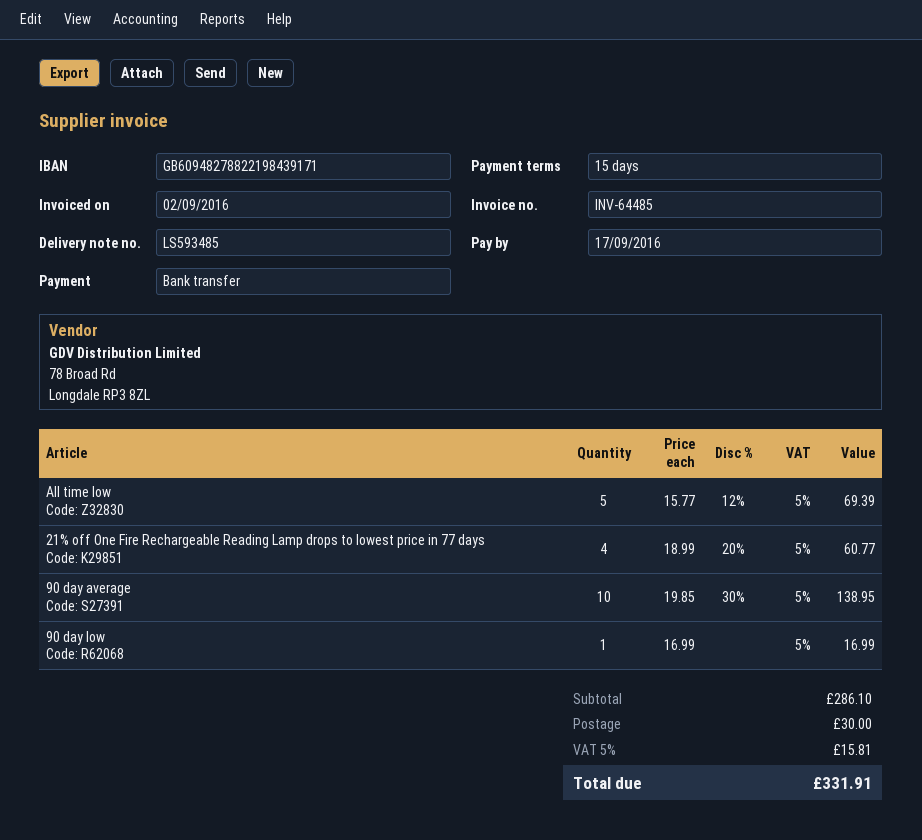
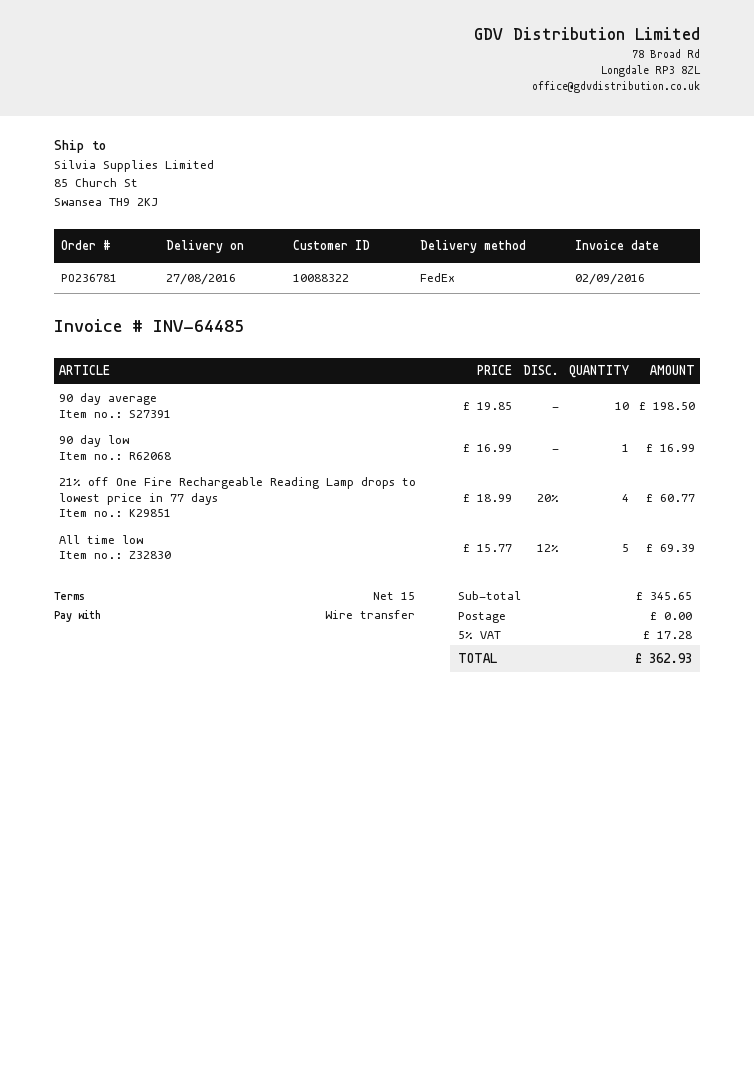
90 day average: 10 x 19.85 - 30% = 138.95 -> 10 x 19.85 = 198.50
subtotal: 286.10 -> 345.65
shipping: 30.00 -> 0.00
tax: 5% = 15.81 -> 5% = 17.28
total: 331.91 -> 362.93

